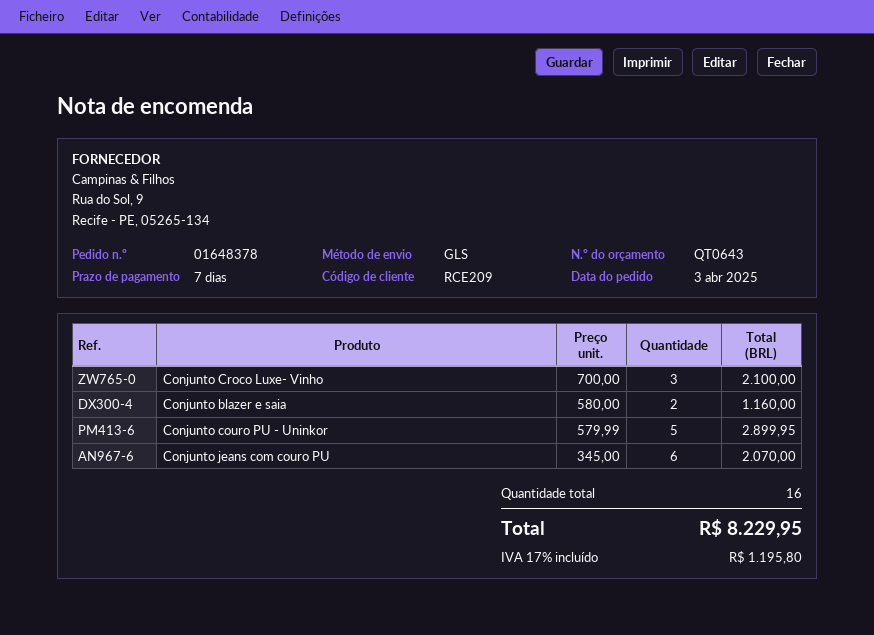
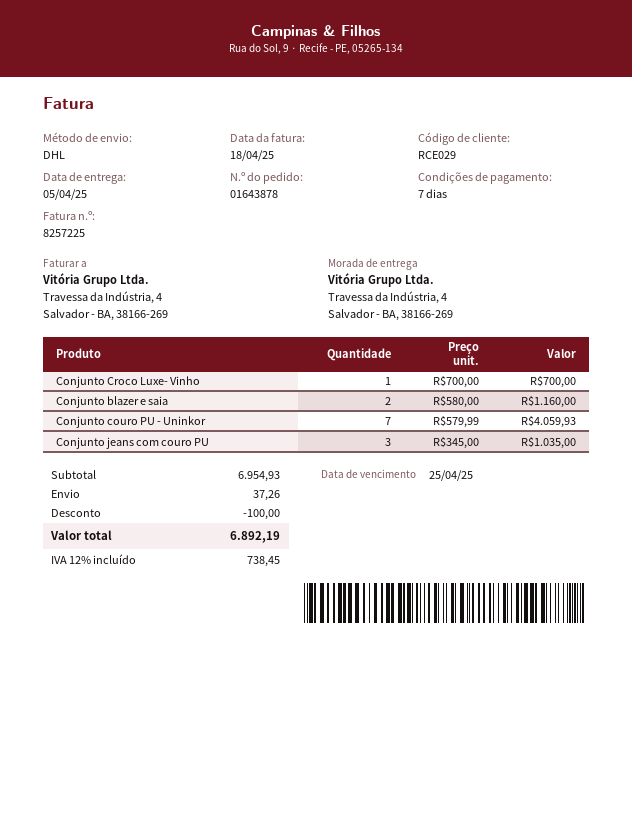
order number: 01648378 -> 01643878
customer number: RCE209 -> RCE029
shipping method: GLS -> DHL
Conjunto Croco Luxe- Vinho: 3 x 700.00 = 2100.00 -> 1 x 700.00 = 700.00
Conjunto couro PU - Uninkor: 5 x 579.99 = 2899.95 -> 7 x 579.99 = 4059.93
Conjunto jeans com couro PU: 6 x 345.00 = 2070.00 -> 3 x 345.00 = 1035.00
discount: none -> 100.00
shipping: none -> 37.26
tax: 17% = 1195.80 -> 12% = 738.45
total: 8229.95 -> 6892.19

